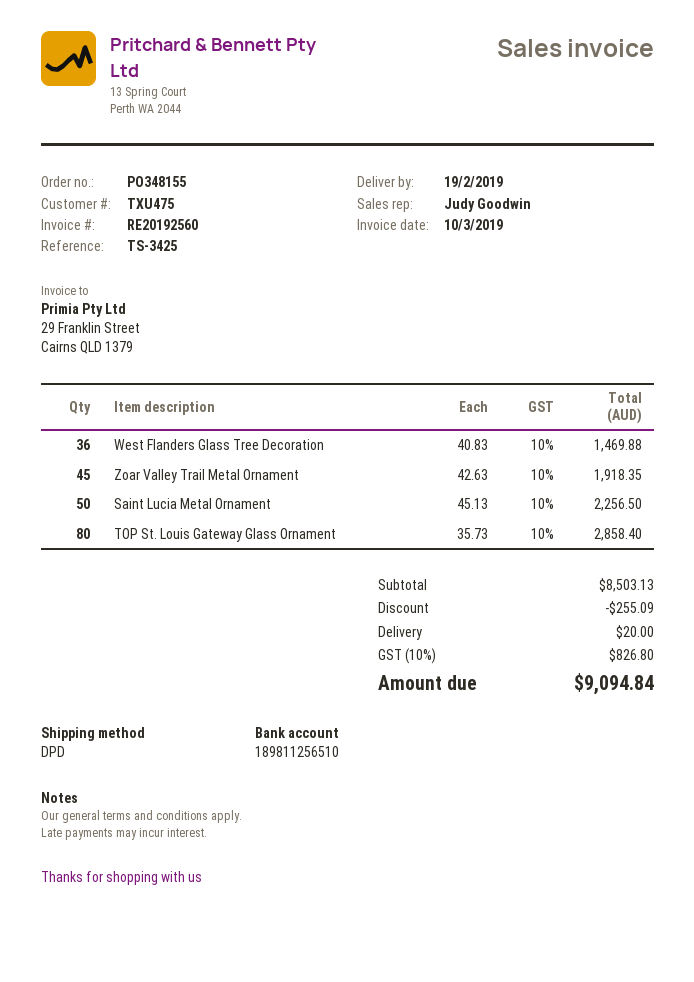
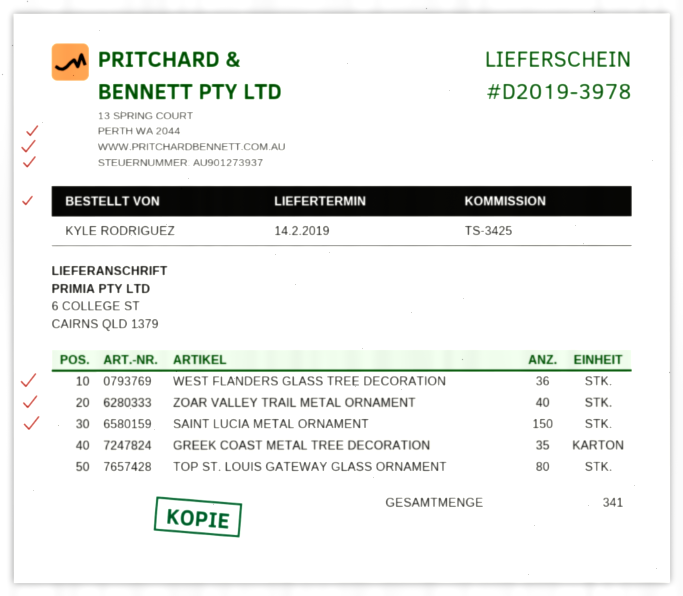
delivery date: 2019-02-19 -> 2019-02-14
Zoar Valley Trail Metal Ornament: 45 -> 40
Saint Lucia Metal Ornament: 50 -> 150
GREEK COAST METAL TREE DECORATION: none -> 35

